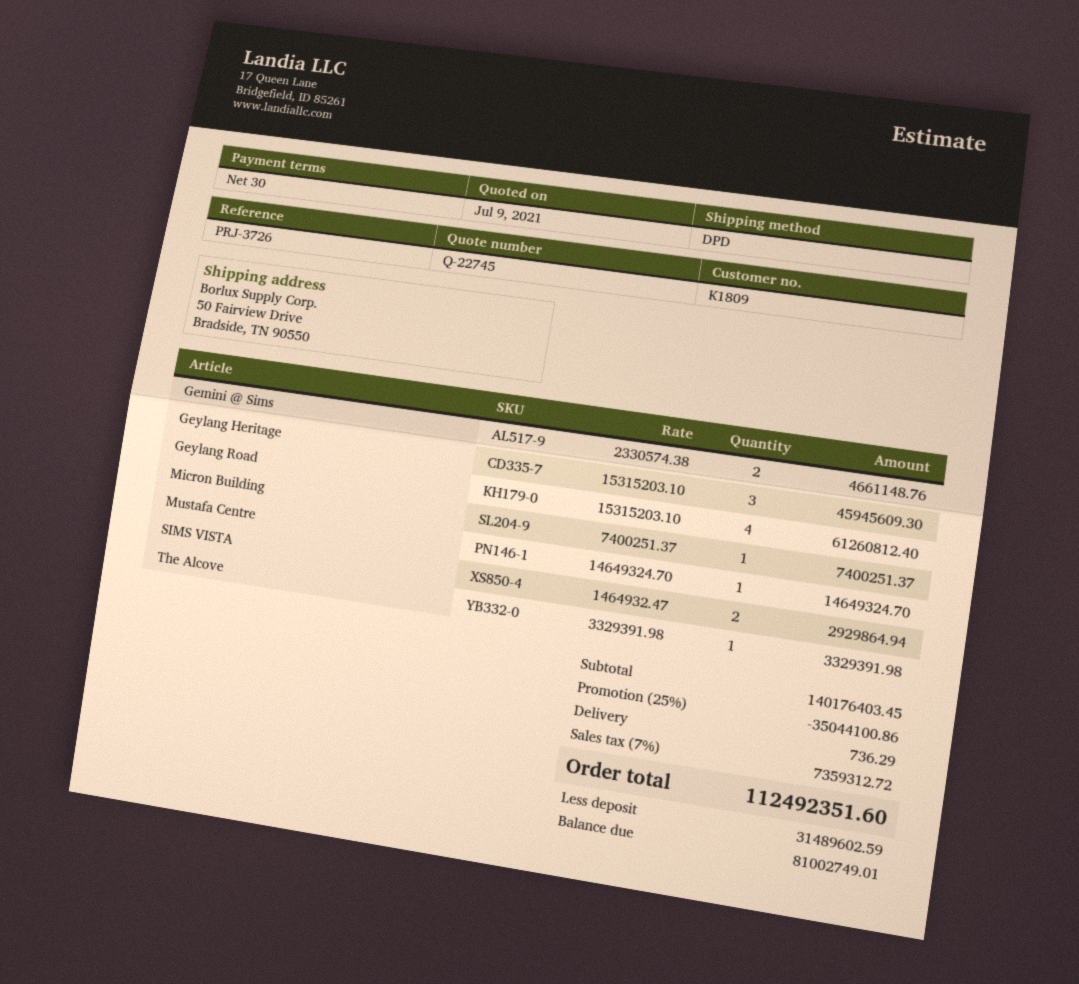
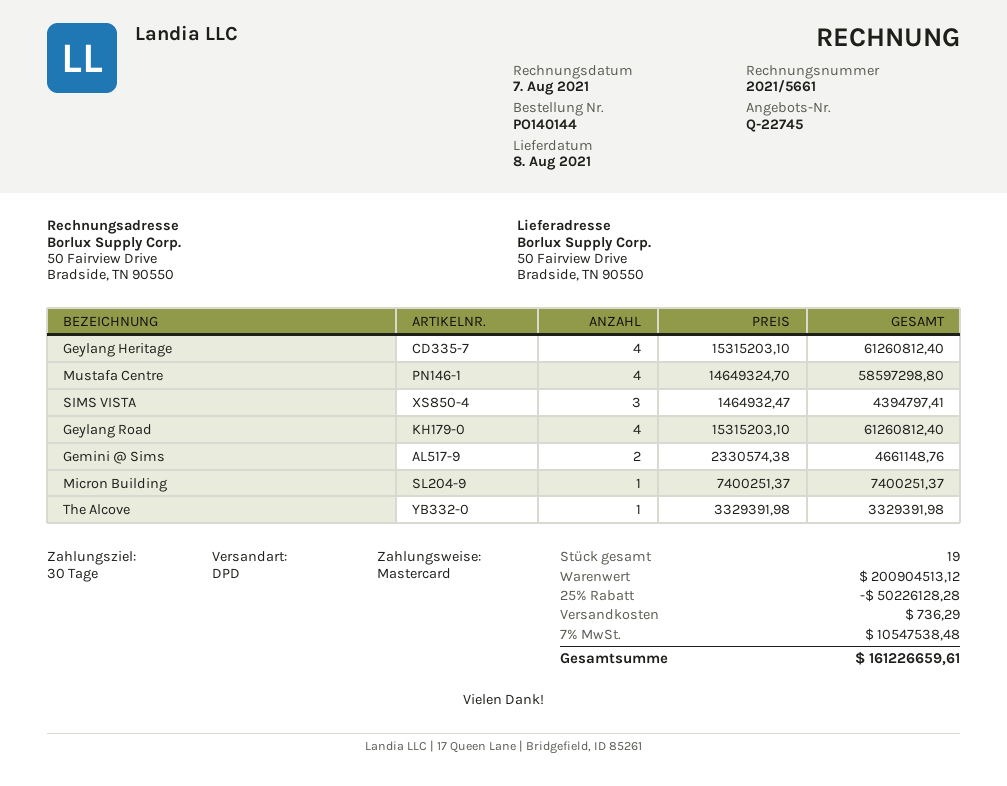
Geylang Heritage: 3 x 15315203.10 = 45945609.30 -> 4 x 15315203.10 = 61260812.40
Mustafa Centre: 1 x 14649324.70 = 14649324.70 -> 4 x 14649324.70 = 58597298.80
SIMS VISTA: 2 x 1464932.47 = 2929864.94 -> 3 x 1464932.47 = 4394797.41
subtotal: 140176403.45 -> 200904513.12
discount: 25% = 35044100.86 -> 25% = 50226128.28
tax: 7% = 7359312.72 -> 7% = 10547538.48
total: 112492351.60 -> 161226659.61

